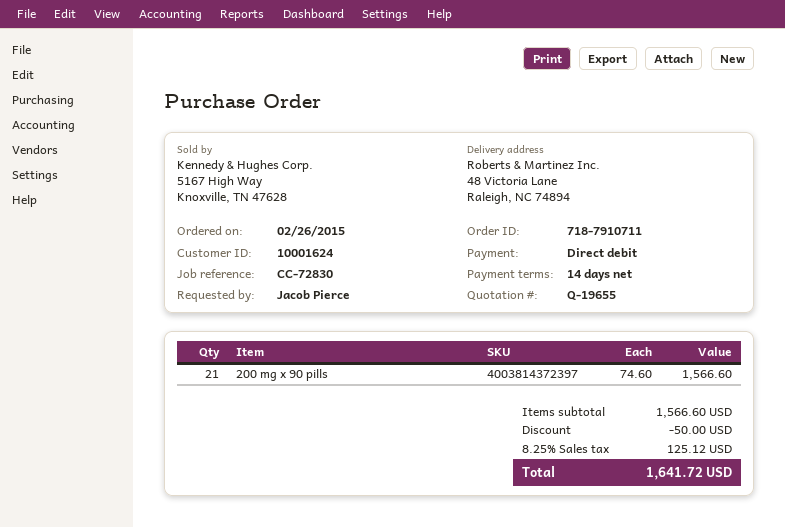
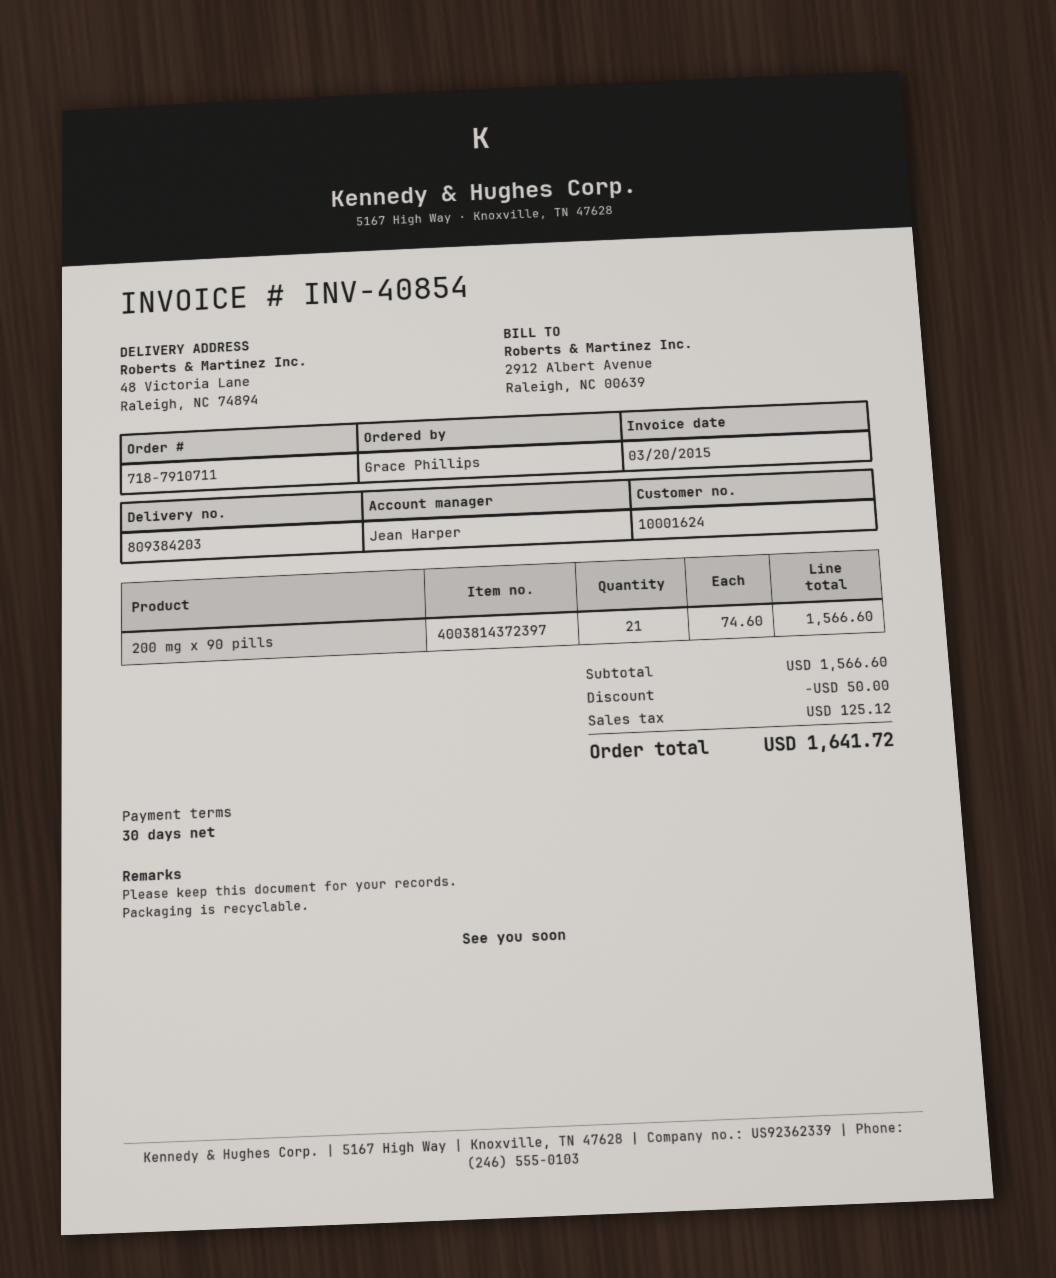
payment terms: 14 days -> 30 days
ordered by: Jacob Pierce -> Grace Phillips

